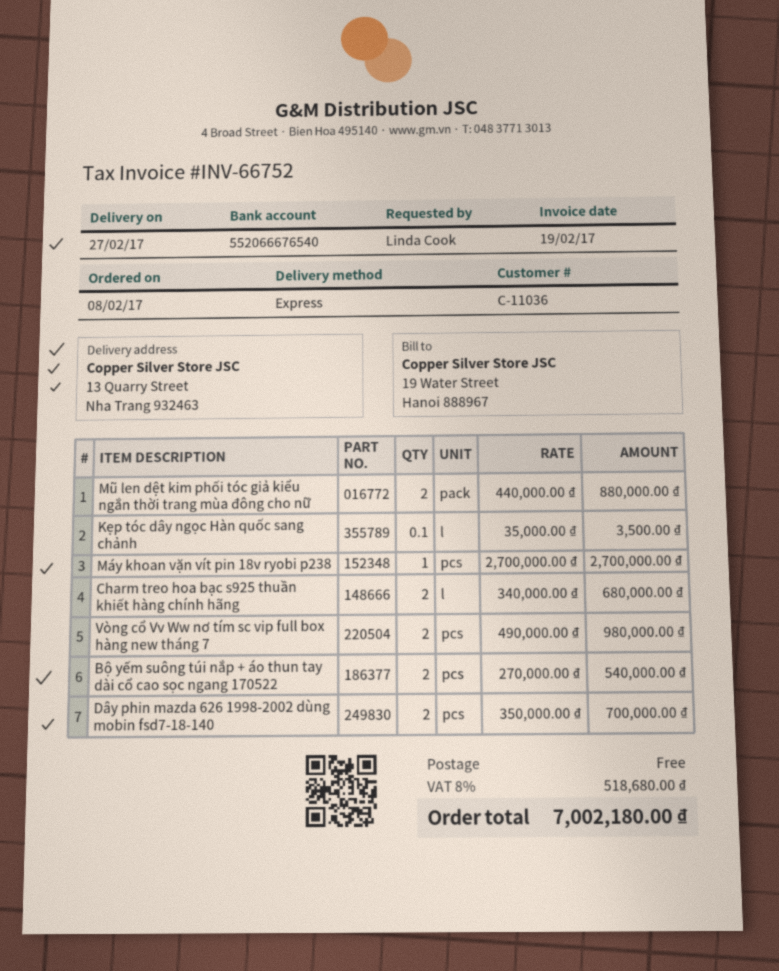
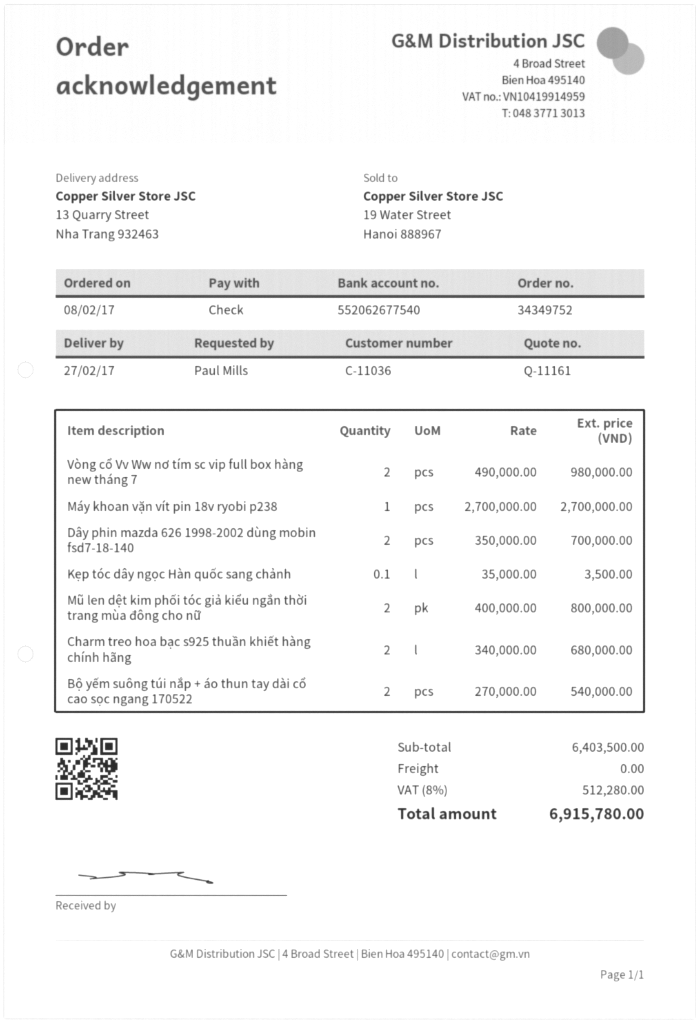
ordered by: Linda Cook -> Paul Mills
bank account: 552066676540 -> 552062677540
Mũ len dệt kim phối tóc giả kiểu ngắn thời trang mùa đông cho nữ: 2 x 440000.00 = 880000.00 -> 2 x 400000.00 = 800000.00
tax: 8% = 518680.00 -> 8% = 512280.00
total: 7002180.00 -> 6915780.00

